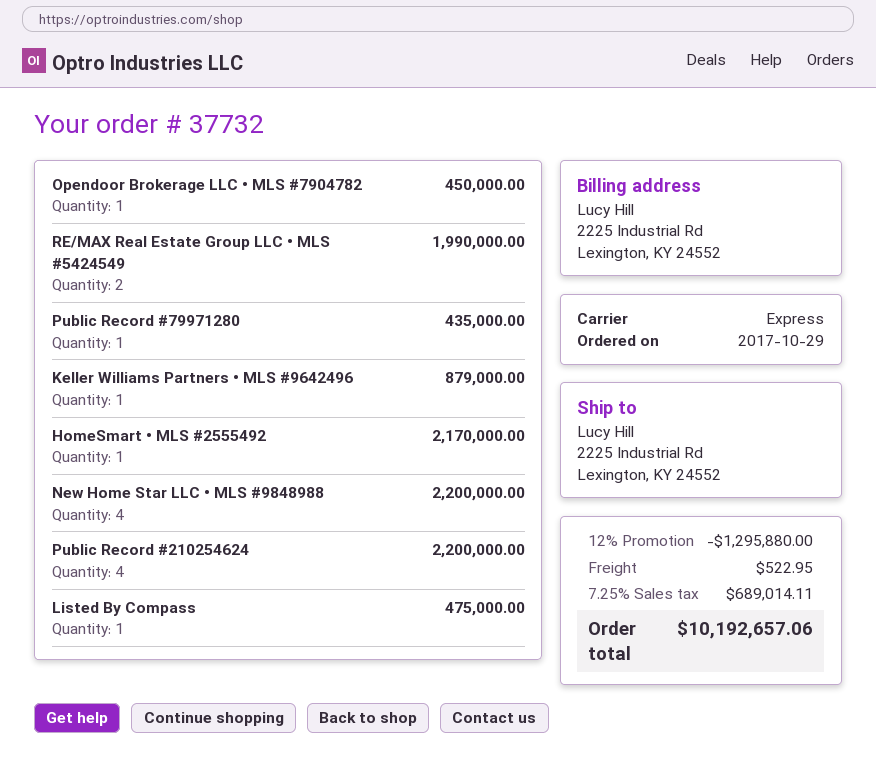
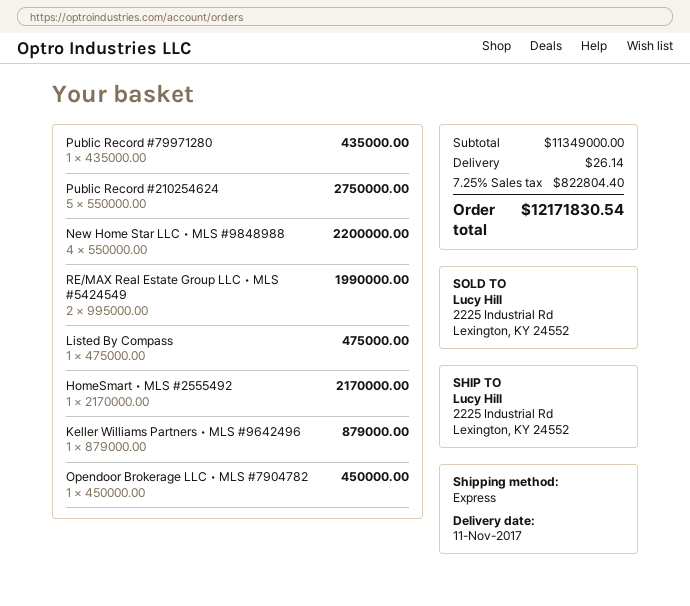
Public Record #210254624: 4 for 2200000.00 -> 5 for 2750000.00
discount: 12% = 1295880.00 -> none
shipping: 522.95 -> 26.14
tax: 7.25% = 689014.11 -> 7.25% = 822804.40
total: 10192657.06 -> 12171830.54

